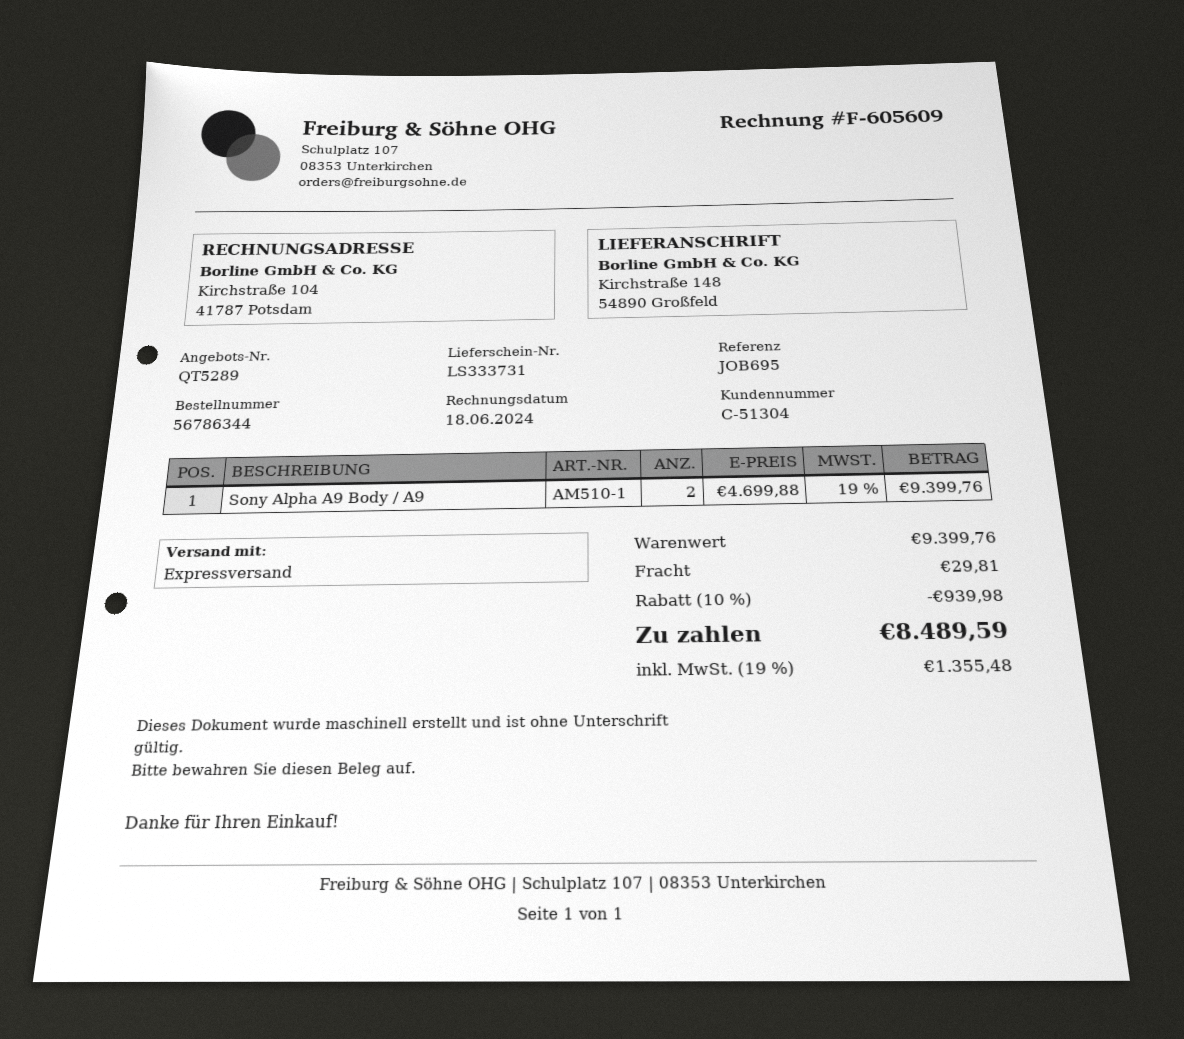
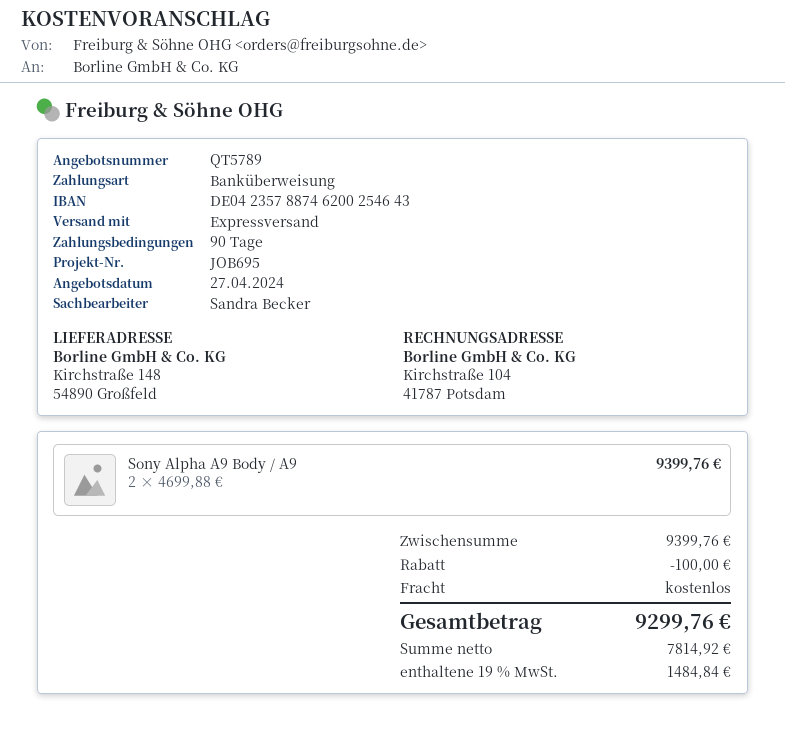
quote number: QT5289 -> QT5789
discount: 939.98 -> 100.00
shipping: 29.81 -> 0.00
tax: 19% = 1355.48 -> 19% = 1484.84
total: 8489.59 -> 9299.76

